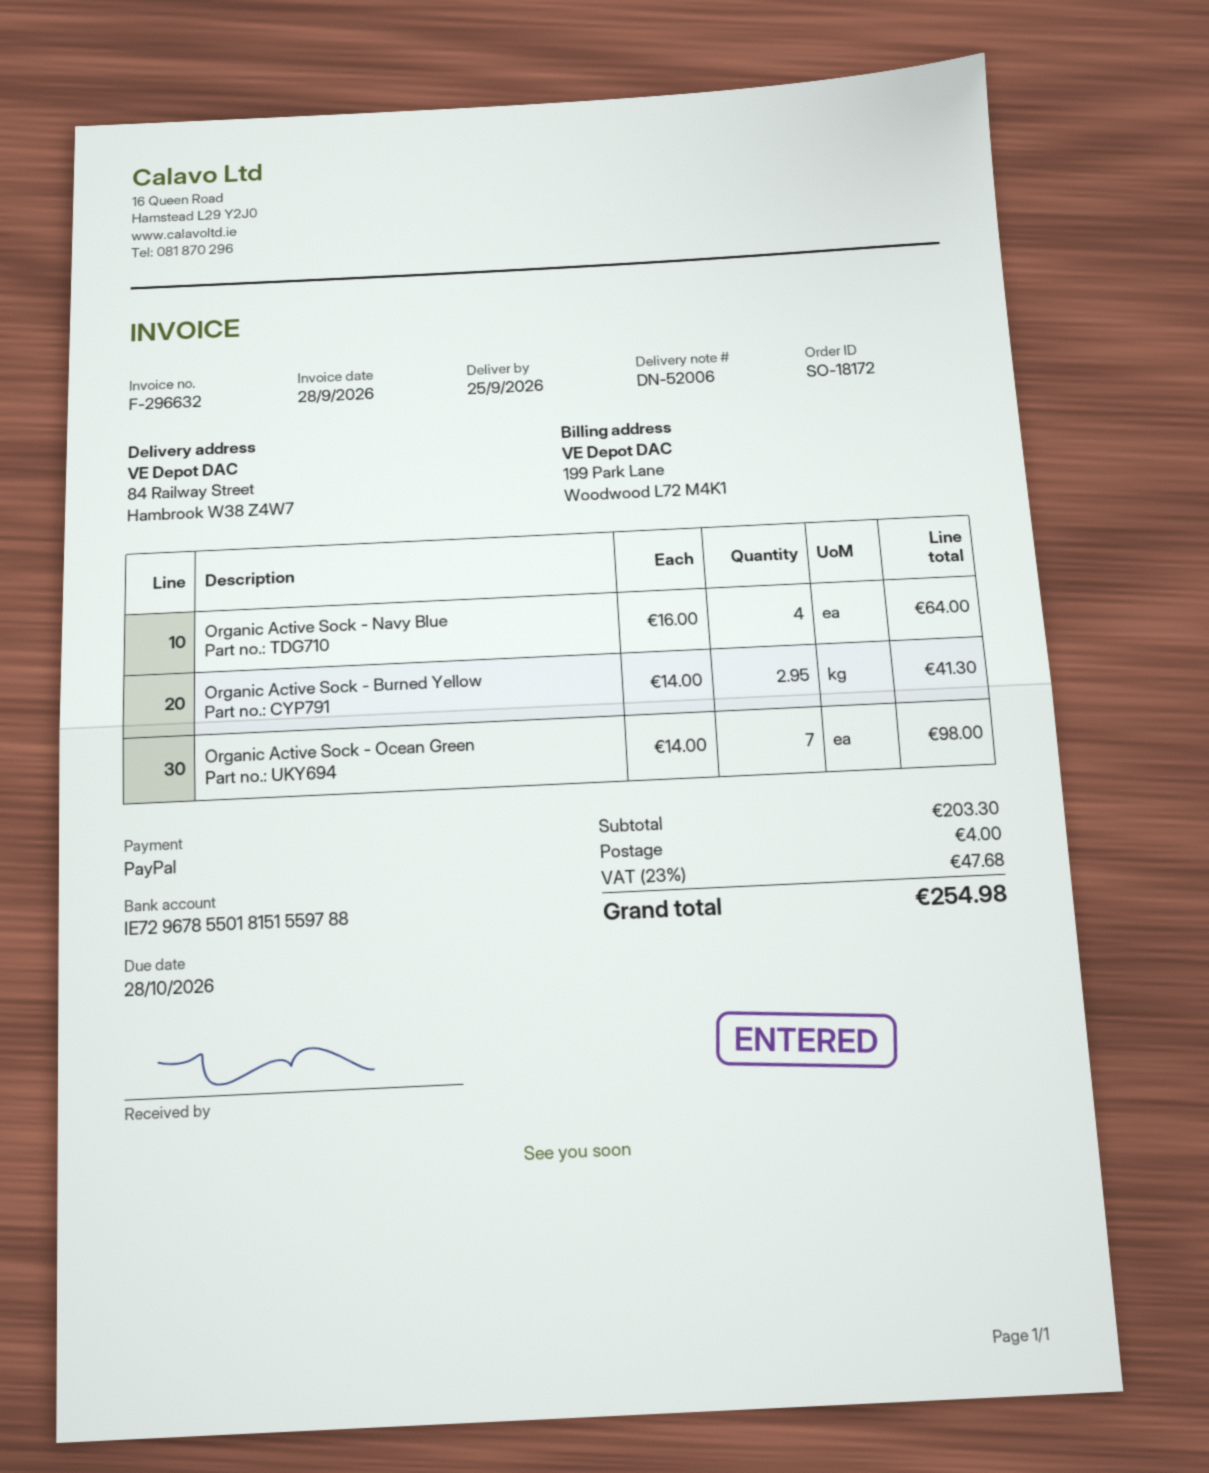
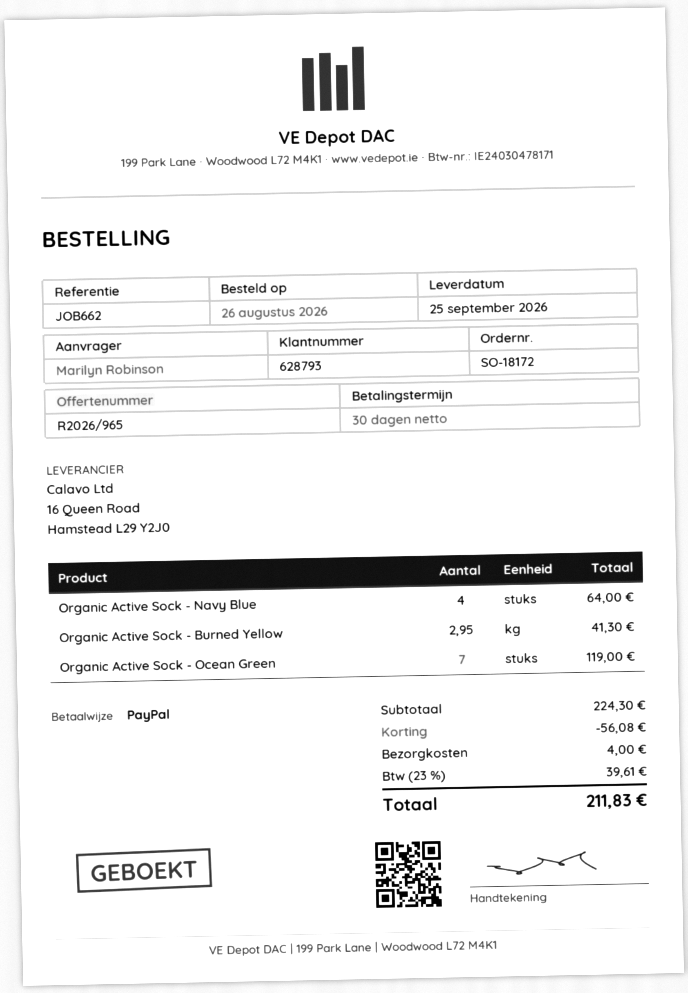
Organic Active Sock - Ocean Green: 7 for 98.00 -> 7 for 119.00
subtotal: 203.30 -> 224.30
discount: none -> 56.08
tax: 23% = 47.68 -> 23% = 39.61
total: 254.98 -> 211.83

